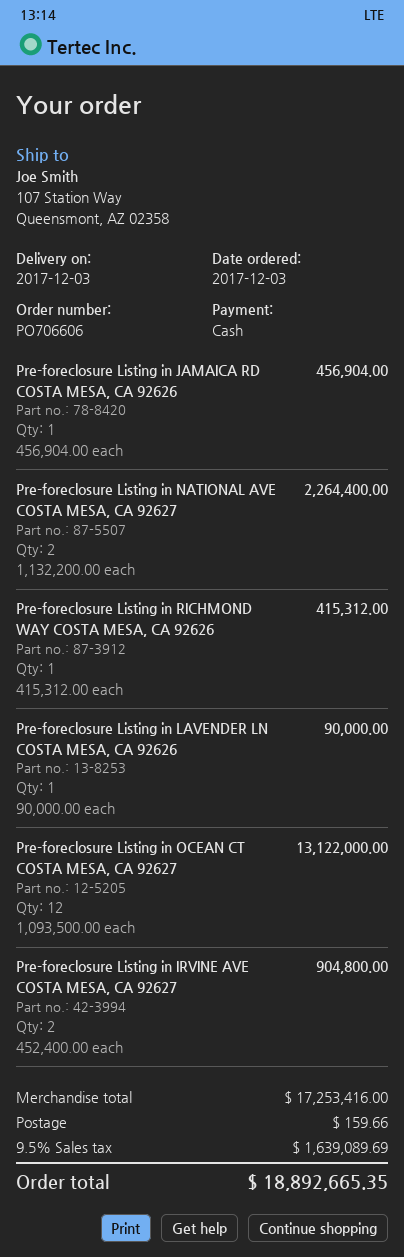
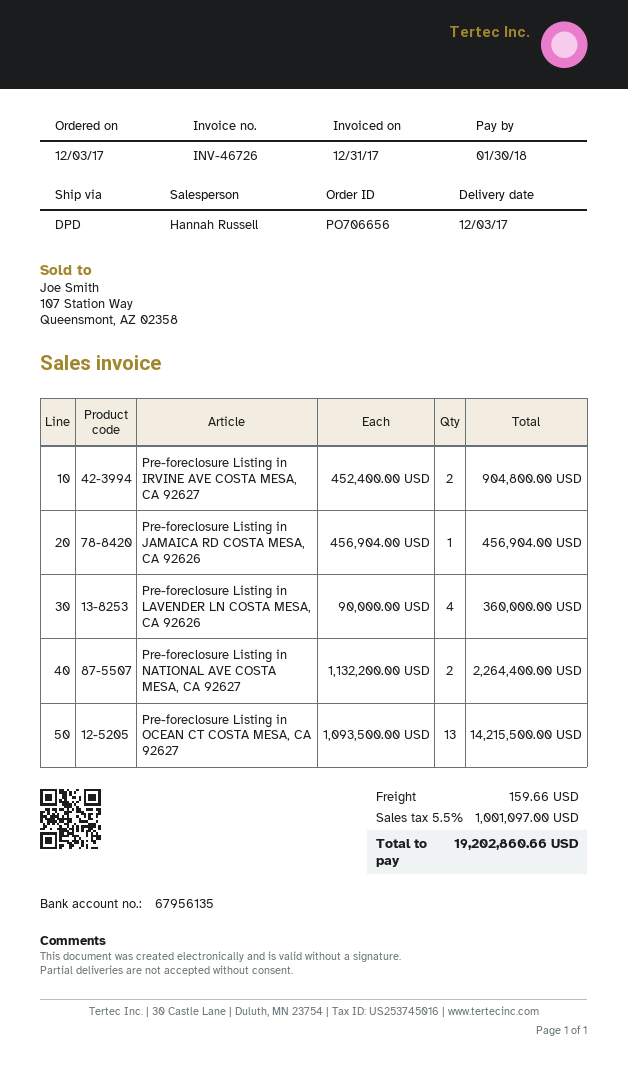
order number: PO706606 -> PO706656
Pre-foreclosure Listing in RICHMOND WAY COSTA MESA, CA 92626: 1 x 415312.00 = 415312.00 -> none
Pre-foreclosure Listing in LAVENDER LN COSTA MESA, CA 92626: 1 x 90000.00 = 90000.00 -> 4 x 90000.00 = 360000.00
Pre-foreclosure Listing in OCEAN CT COSTA MESA, CA 92627: 12 x 1093500.00 = 13122000.00 -> 13 x 1093500.00 = 14215500.00
tax: 9.5% = 1639089.69 -> 5.5% = 1001097.00
total: 18892665.35 -> 19202860.66

